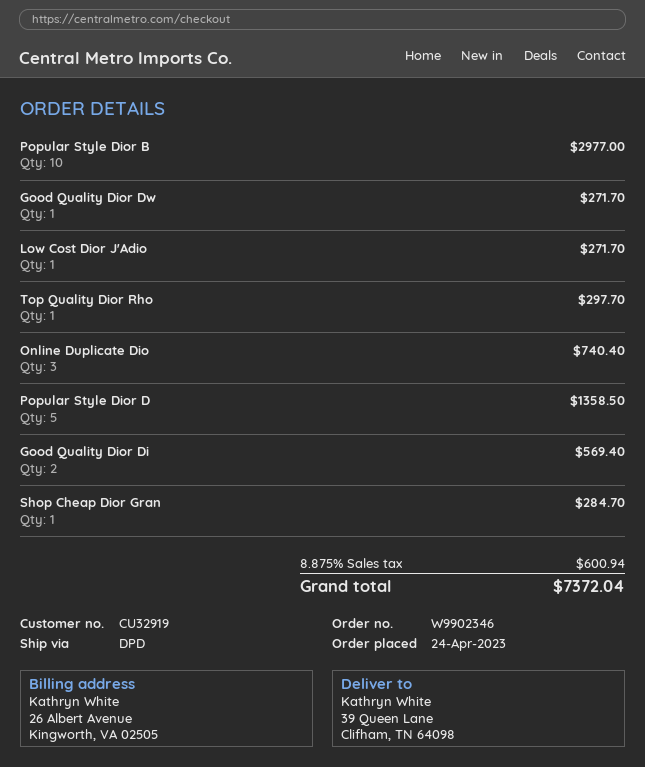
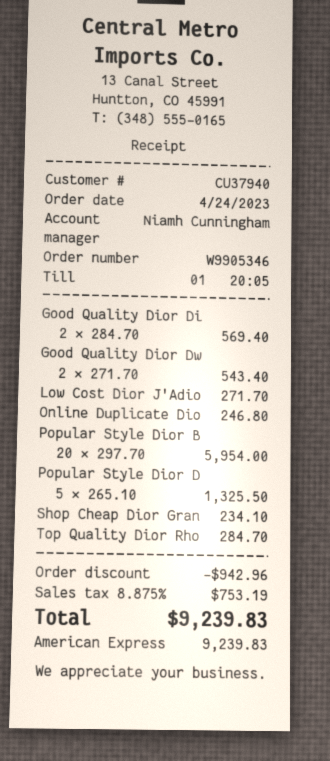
order number: W9902346 -> W9905346
customer number: CU32919 -> CU37940
Popular Style Dior B: 10 for 2977.00 -> 20 for 5954.00
Good Quality Dior Dw: 1 for 271.70 -> 2 for 543.40
Top Quality Dior Rho: 1 for 297.70 -> 1 for 284.70
Online Duplicate Dio: 3 for 740.40 -> 1 for 246.80
Popular Style Dior D: 5 for 1358.50 -> 5 for 1325.50
Shop Cheap Dior Gran: 1 for 284.70 -> 1 for 234.10
discount: none -> 942.96
tax: 8.875% = 600.94 -> 8.875% = 753.19
total: 7372.04 -> 9239.83

